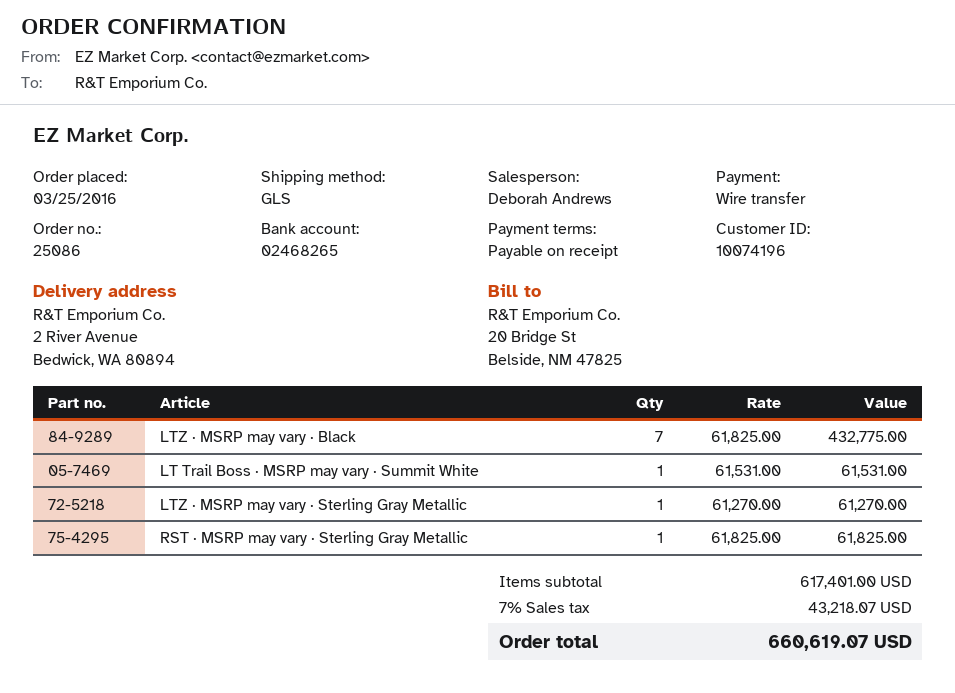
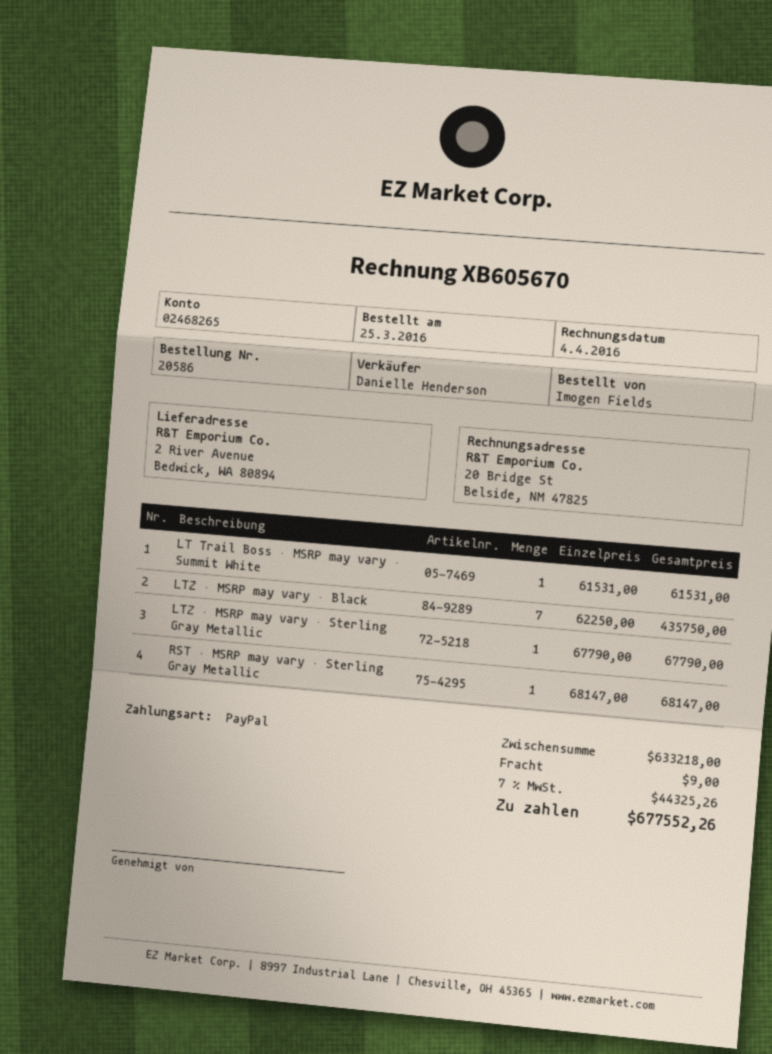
order number: 25086 -> 20586
sales rep: Deborah Andrews -> Danielle Henderson
payment method: bank transfer -> PayPal
LTZ · MSRP may vary · Black: 7 x 61825.00 = 432775.00 -> 7 x 62250.00 = 435750.00
LTZ · MSRP may vary · Sterling Gray Metallic: 1 x 61270.00 = 61270.00 -> 1 x 67790.00 = 67790.00
RST · MSRP may vary · Sterling Gray Metallic: 1 x 61825.00 = 61825.00 -> 1 x 68147.00 = 68147.00
subtotal: 617401.00 -> 633218.00
shipping: none -> 9.00
tax: 7% = 43218.07 -> 7% = 44325.26
total: 660619.07 -> 677552.26

